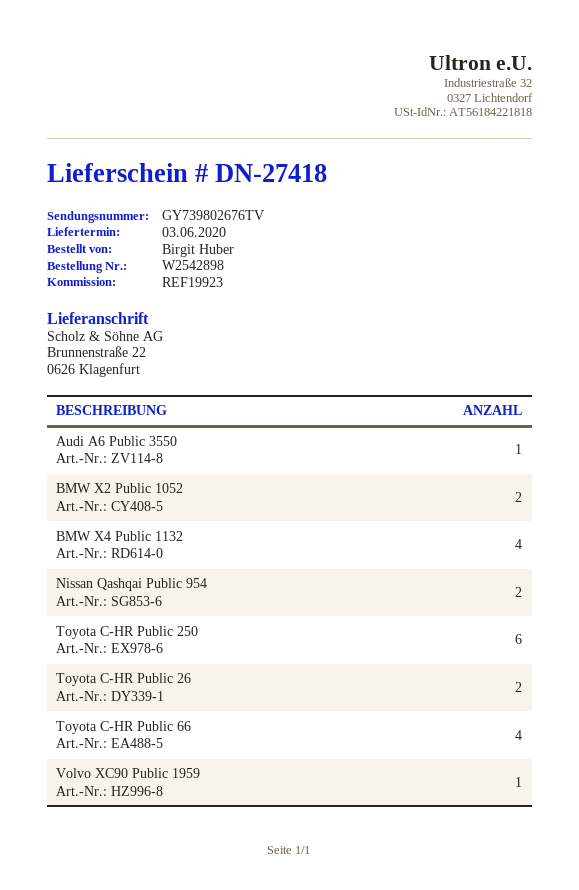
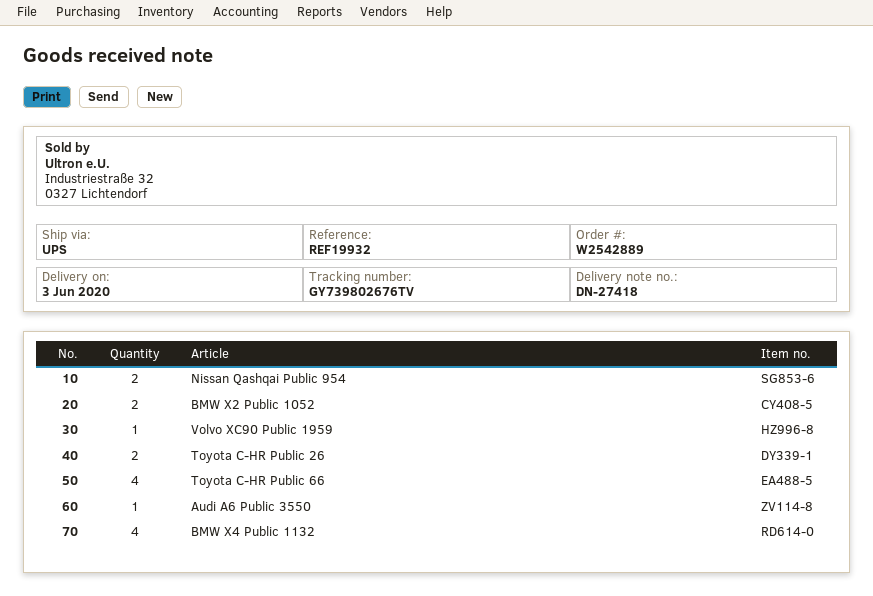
order number: W2542898 -> W2542889
reference: REF19923 -> REF19932
Toyota C-HR Public 250: 6 -> none

